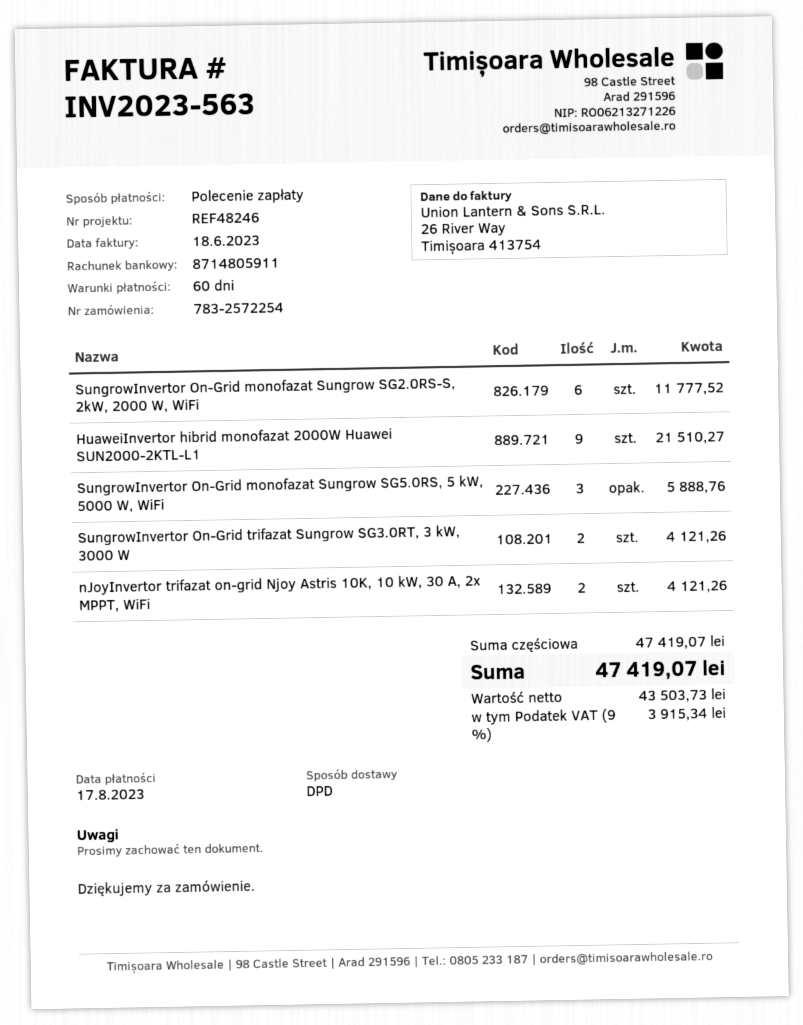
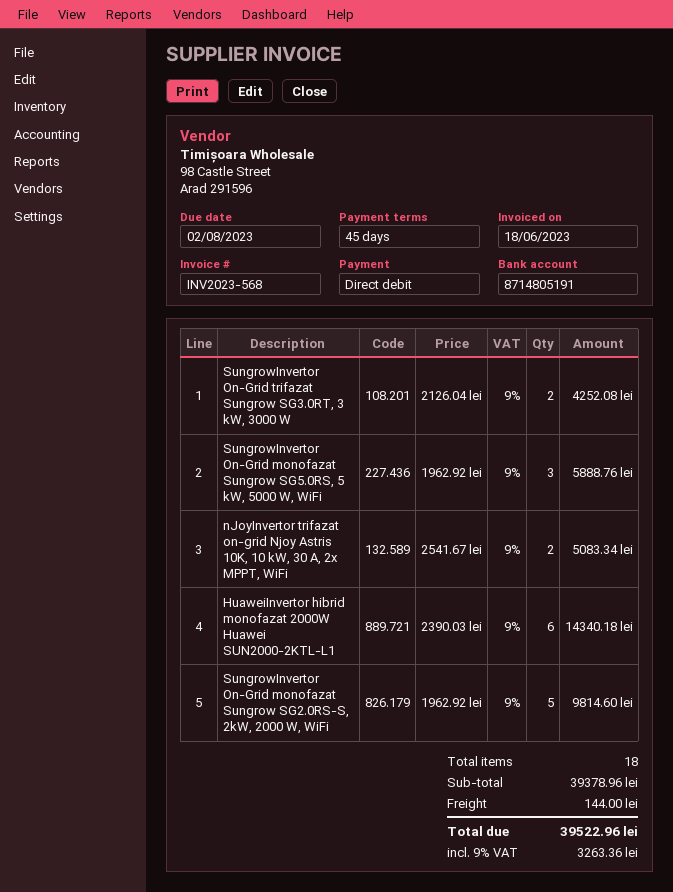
invoice number: INV2023-563 -> INV2023-568
payment terms: 60 days -> 45 days
due date: 2023-08-17 -> 2023-08-02
bank account: 8714805911 -> 8714805191
SungrowInvertor On-Grid monofazat Sungrow SG2.0RS-S, 2kW, 2000 W, WiFi: 6 for 11777.52 -> 5 for 9814.60
HuaweiInvertor hibrid monofazat 2000W Huawei SUN2000-2KTL-L1: 9 for 21510.27 -> 6 for 14340.18
SungrowInvertor On-Grid trifazat Sungrow SG3.0RT, 3 kW, 3000 W: 2 for 4121.26 -> 2 for 4252.08
nJoyInvertor trifazat on-grid Njoy Astris 10K, 10 kW, 30 A, 2x MPPT, WiFi: 2 for 4121.26 -> 2 for 5083.34
subtotal: 47419.07 -> 39378.96
shipping: none -> 144.00
tax: 9% = 3915.34 -> 9% = 3263.36
total: 47419.07 -> 39522.96

